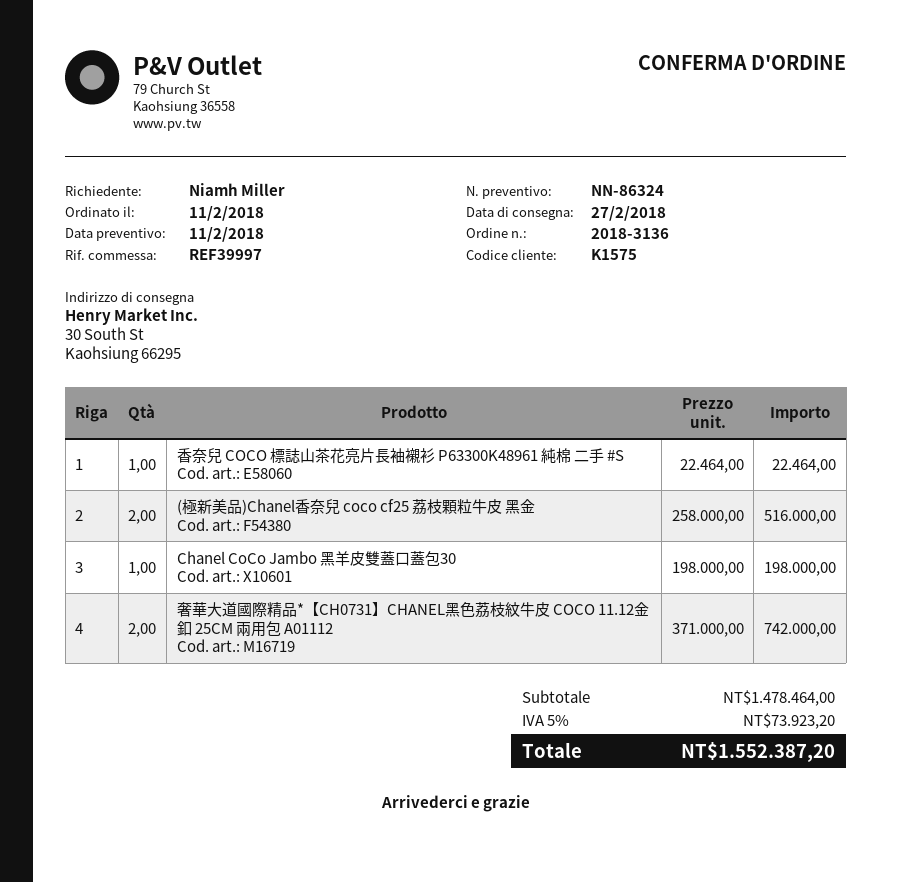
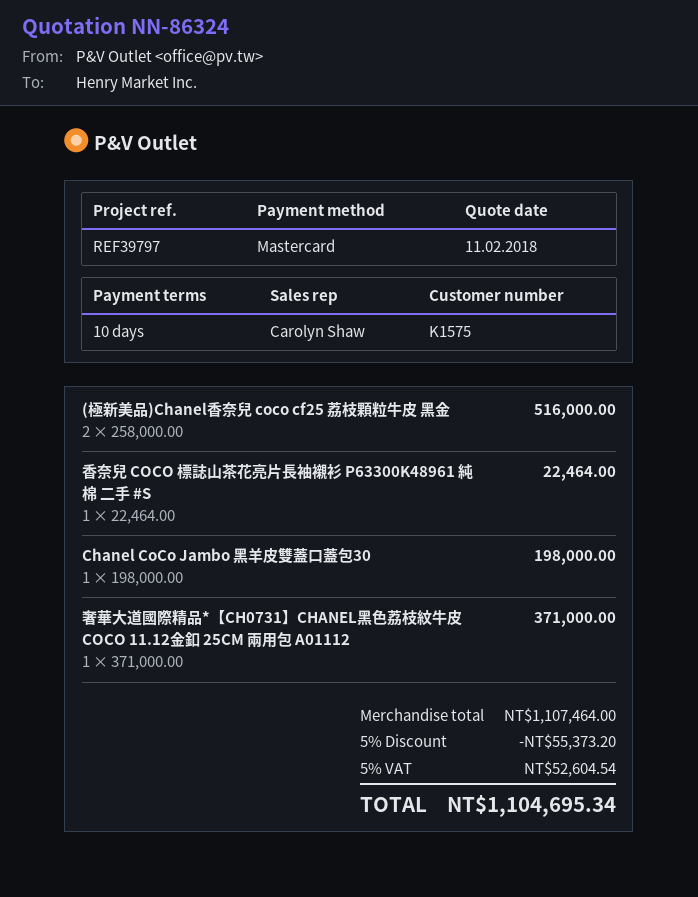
reference: REF39997 -> REF39797
奢華大道國際精品*【CH0731】CHANEL黑色荔枝紋牛皮 COCO 11.12金釦 25CM 兩用包 A01112: 2 x 371000.00 = 742000.00 -> 1 x 371000.00 = 371000.00
subtotal: 1478464.00 -> 1107464.00
discount: none -> 5% = 55373.20
tax: 5% = 73923.20 -> 5% = 52604.54
total: 1552387.20 -> 1104695.34

